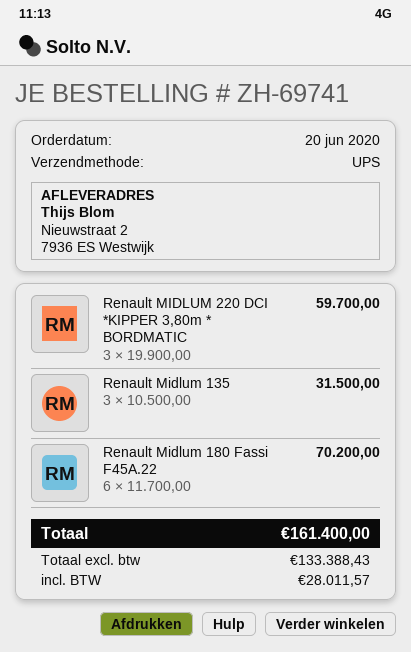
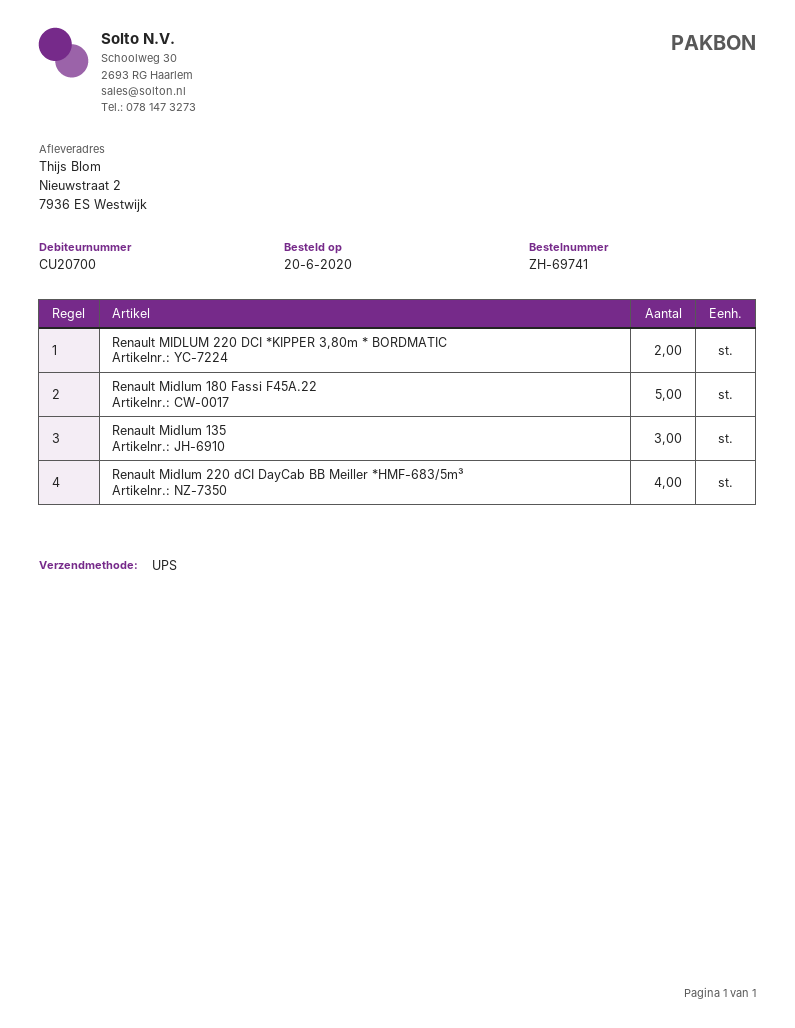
Renault MIDLUM 220 DCI *KIPPER 3,80m * BORDMATIC: 3 -> 2
Renault Midlum 180 Fassi F45A.22: 6 -> 5
Renault Midlum 220 dCI DayCab BB Meiller *HMF-683/5m³: none -> 4

